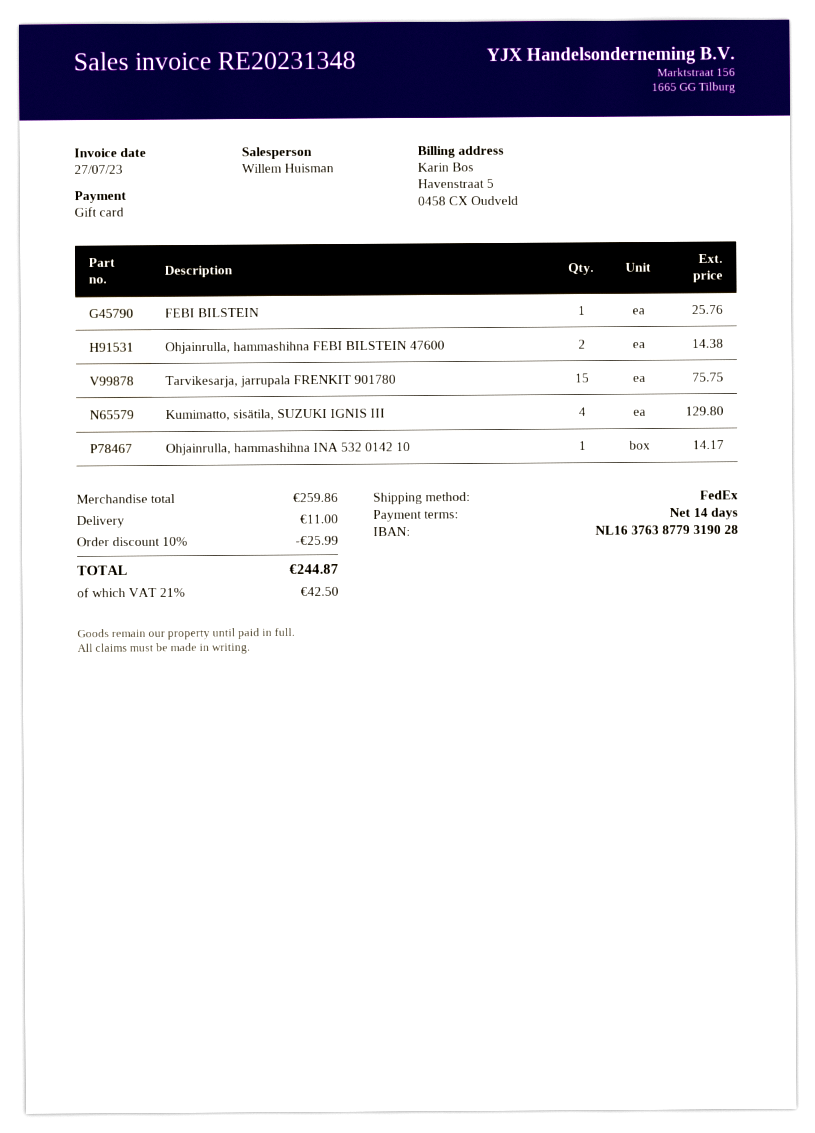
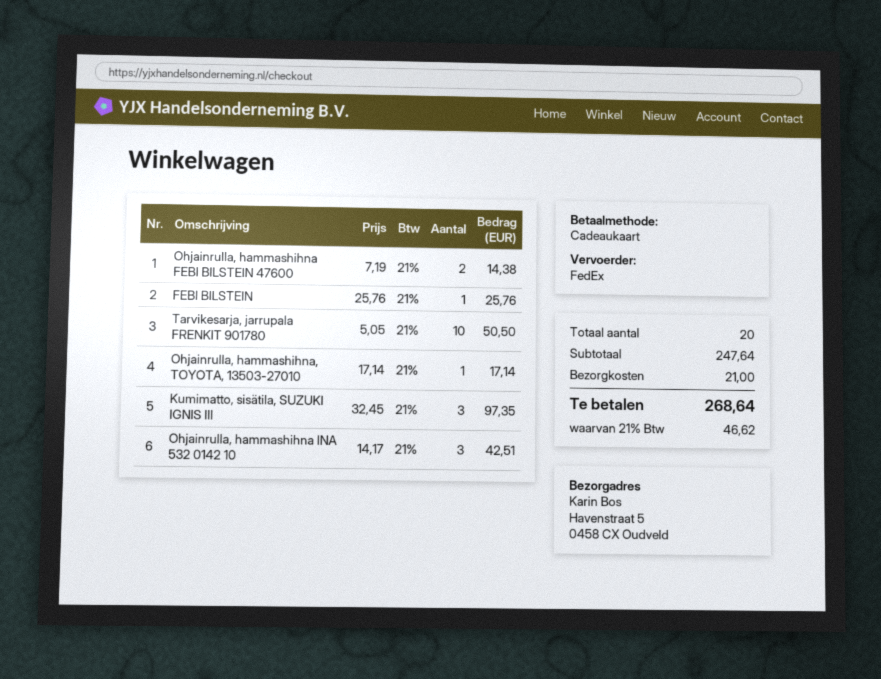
Tarvikesarja, jarrupala FRENKIT 901780: 15 for 75.75 -> 10 for 50.50
Kumimatto, sisätila, SUZUKI IGNIS III: 4 for 129.80 -> 3 for 97.35
Ohjainrulla, hammashihna INA 532 0142 10: 1 for 14.17 -> 3 for 42.51
Ohjainrulla, hammashihna, TOYOTA, 13503-27010: none -> 1 for 17.14
subtotal: 259.86 -> 247.64
discount: 10% = 25.99 -> none
shipping: 11.00 -> 21.00
tax: 21% = 42.50 -> 21% = 46.62
total: 244.87 -> 268.64

